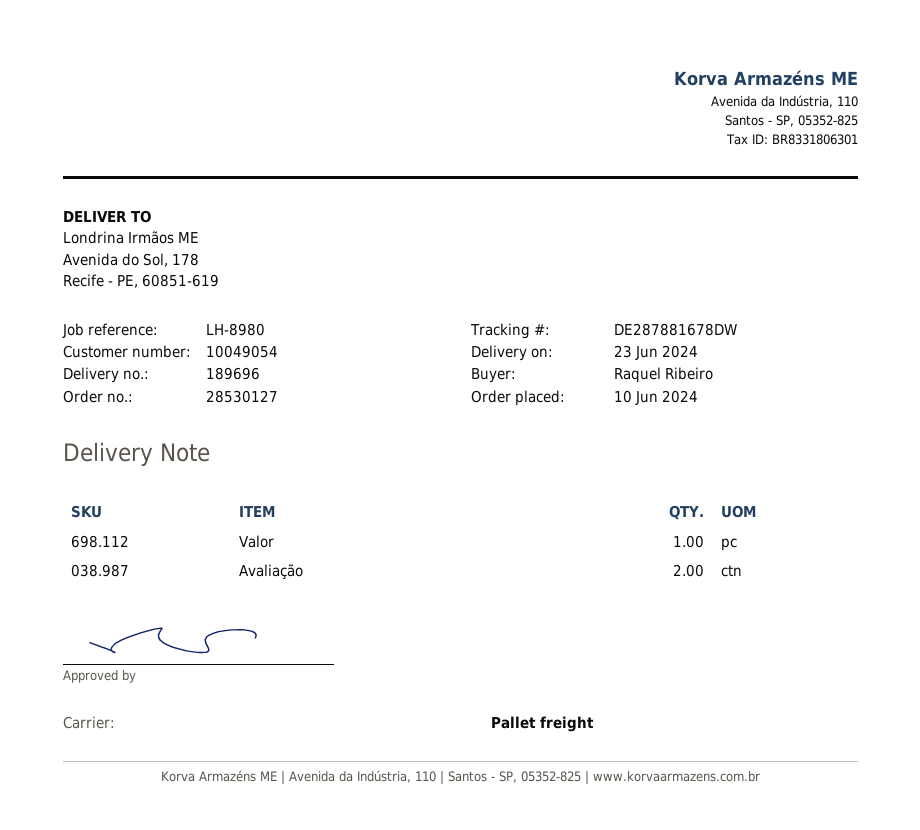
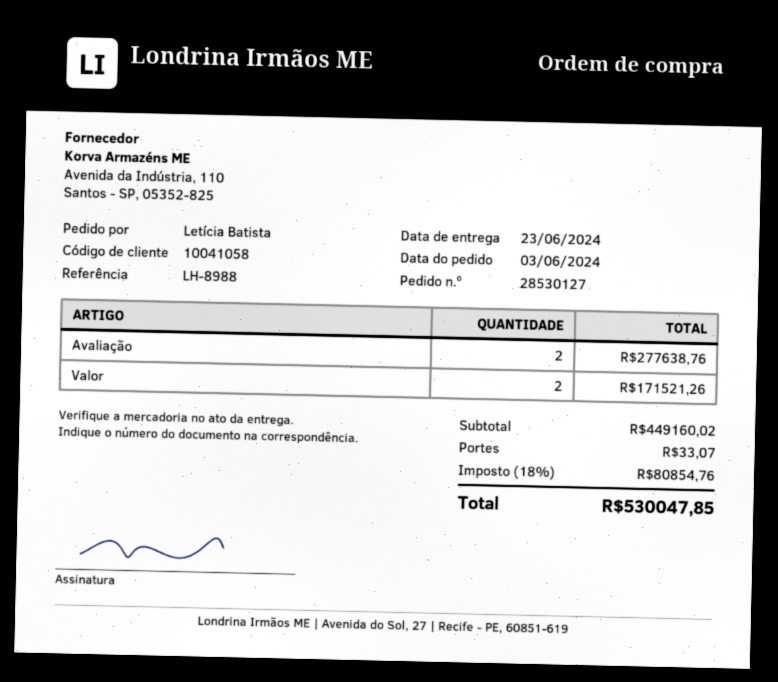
order date: 2024-06-10 -> 2024-06-03
customer number: 10049054 -> 10041058
reference: LH-8980 -> LH-8988
ordered by: Raquel Ribeiro -> Letícia Batista
Valor: 1 -> 2

